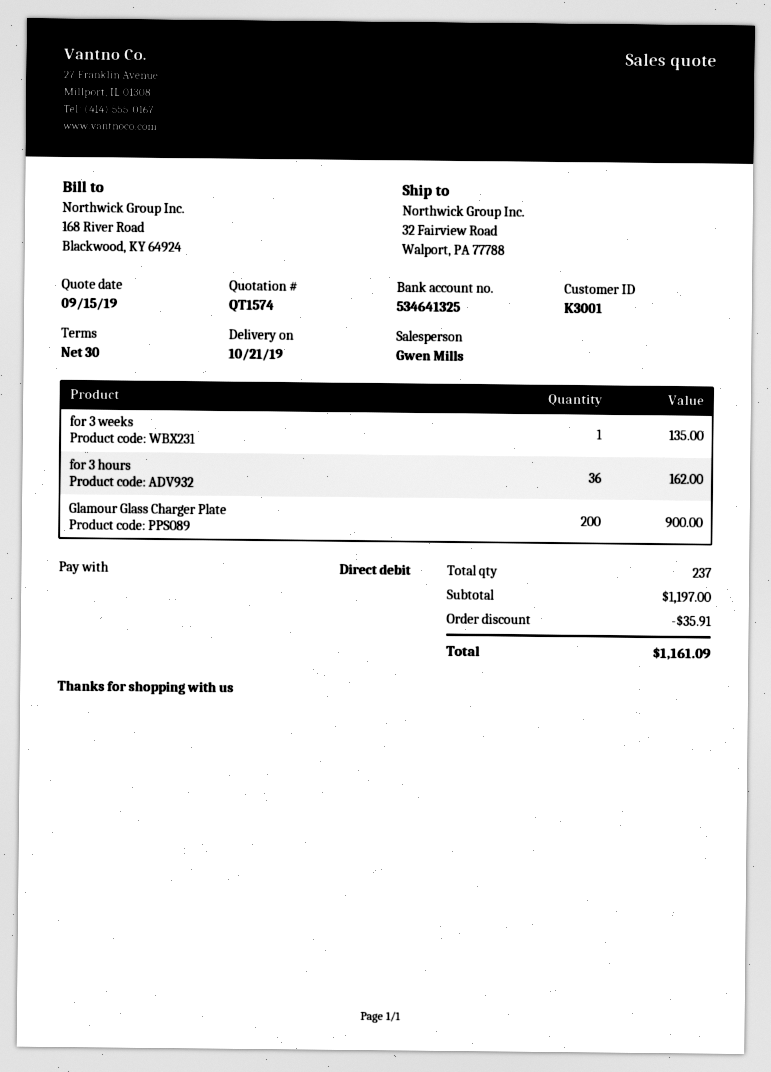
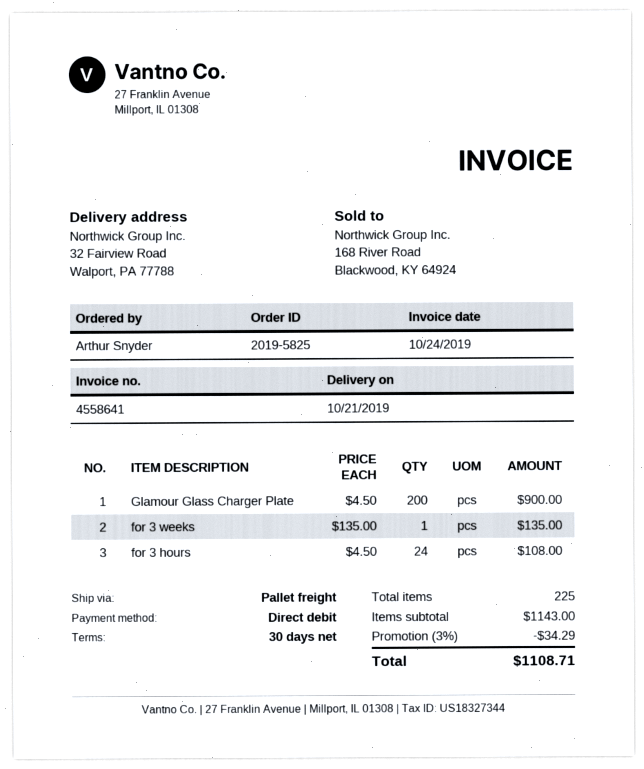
for 3 hours: 36 for 162.00 -> 24 for 108.00
total quantity: 237 -> 225
subtotal: 1197.00 -> 1143.00
discount: 35.91 -> 34.29
total: 1161.09 -> 1108.71

